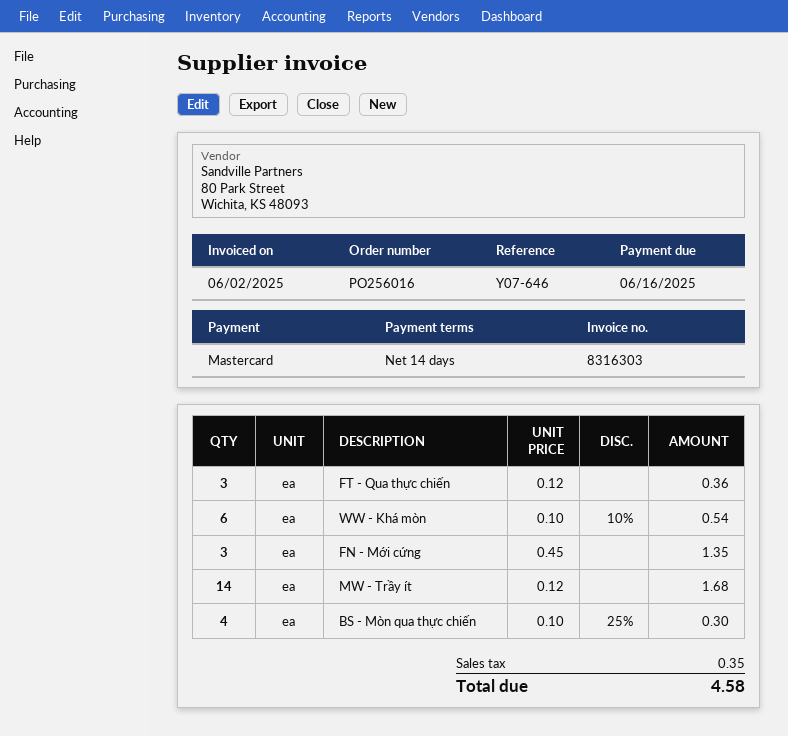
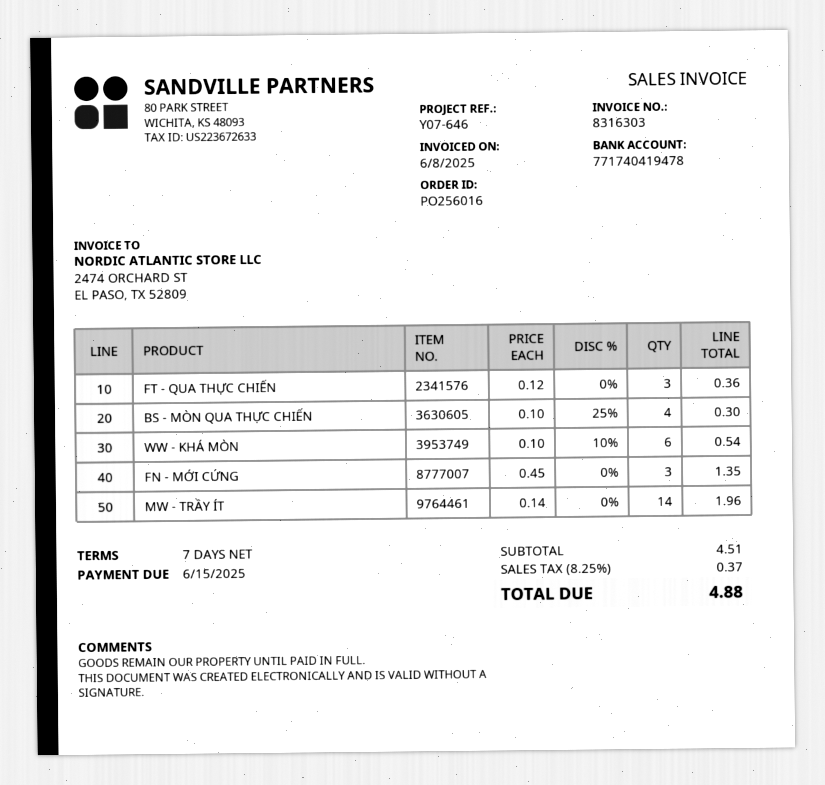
invoice date: 2025-06-02 -> 2025-06-08
payment terms: 14 days -> 7 days
due date: 2025-06-16 -> 2025-06-15
MW - Trầy ít: 14 x 0.12 = 1.68 -> 14 x 0.14 = 1.96
tax: 0.35 -> 0.37
total: 4.58 -> 4.88

